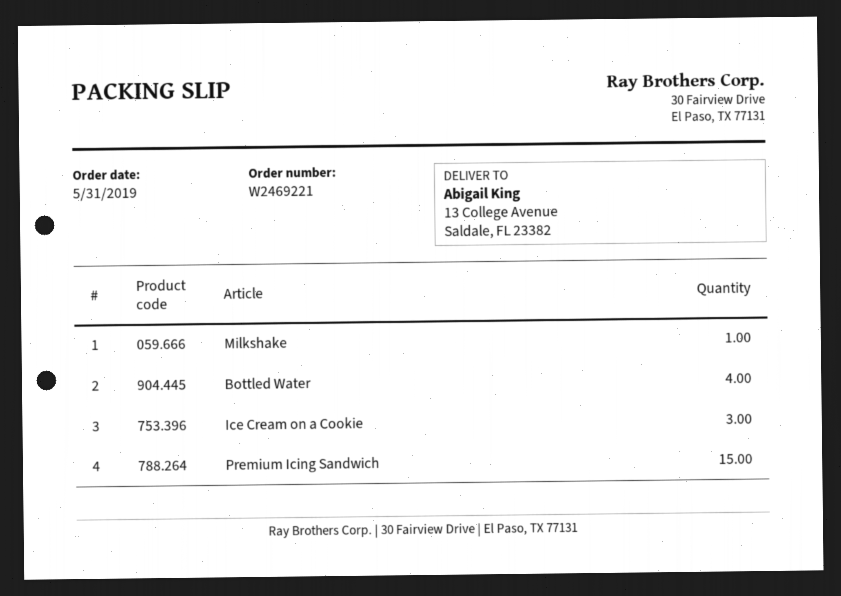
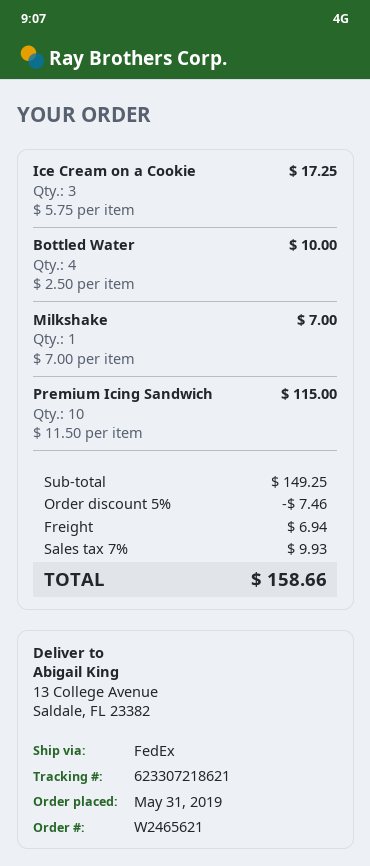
order number: W2469221 -> W2465621
Premium Icing Sandwich: 15 -> 10

